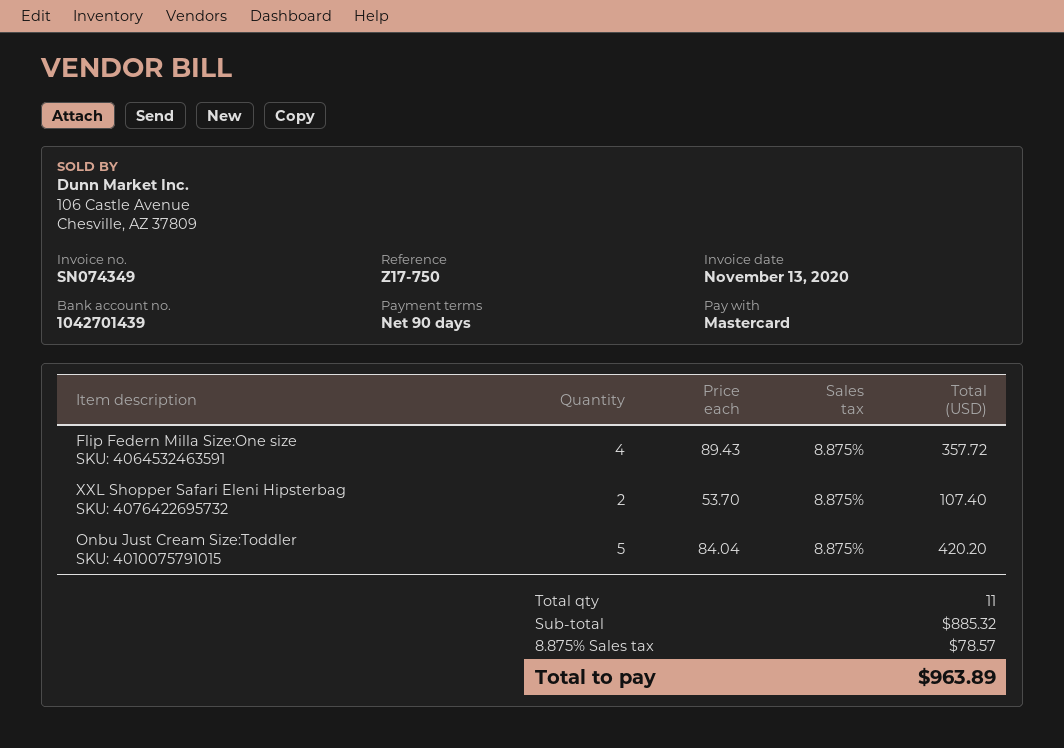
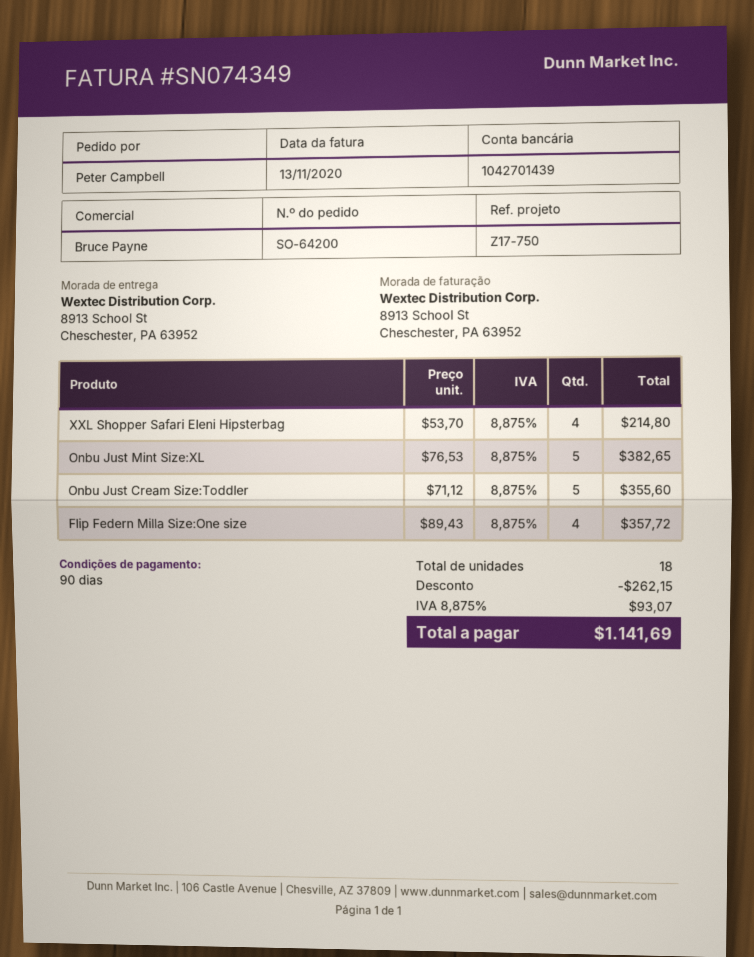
XXL Shopper Safari Eleni Hipsterbag: 2 x 53.70 = 107.40 -> 4 x 53.70 = 214.80
Onbu Just Cream Size:Toddler: 5 x 84.04 = 420.20 -> 5 x 71.12 = 355.60
Onbu Just Mint Size:XL: none -> 5 x 76.53 = 382.65
total quantity: 11 -> 18
discount: none -> 262.15
tax: 8.875% = 78.57 -> 8.875% = 93.07
total: 963.89 -> 1141.69

